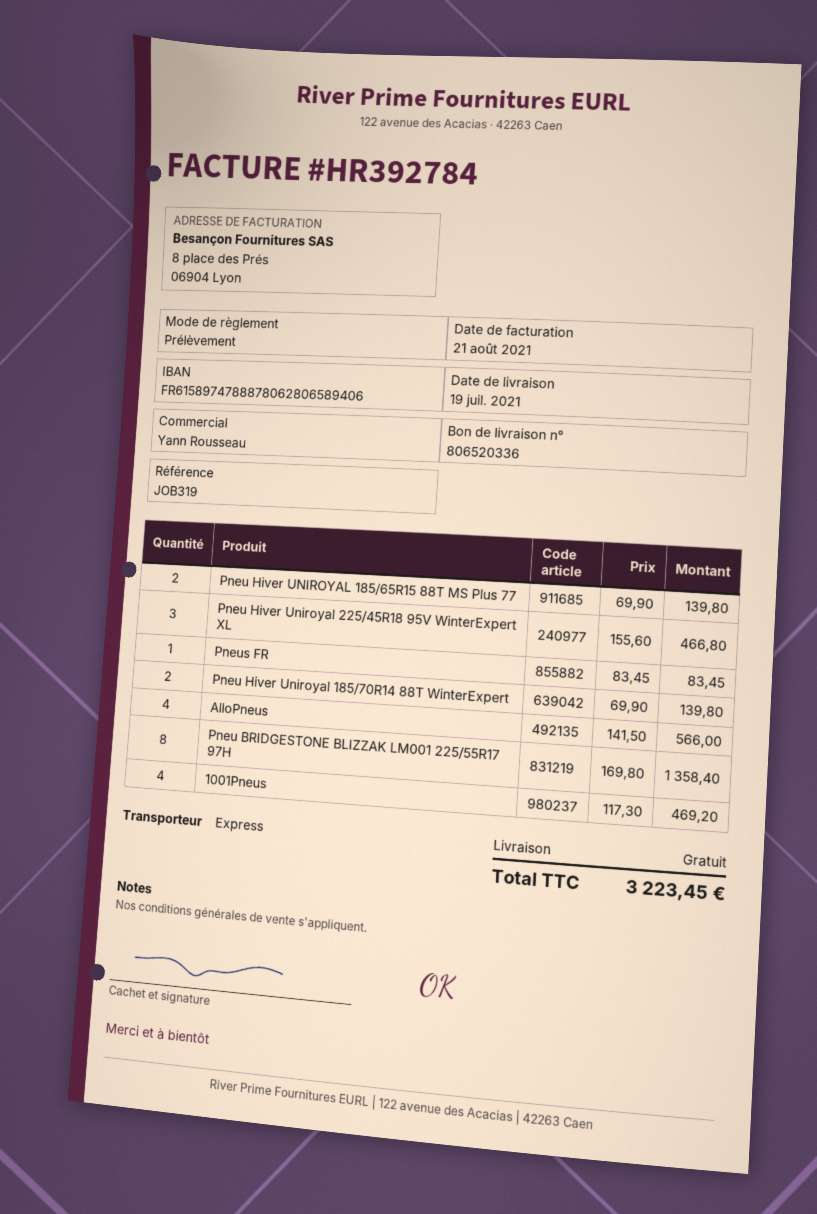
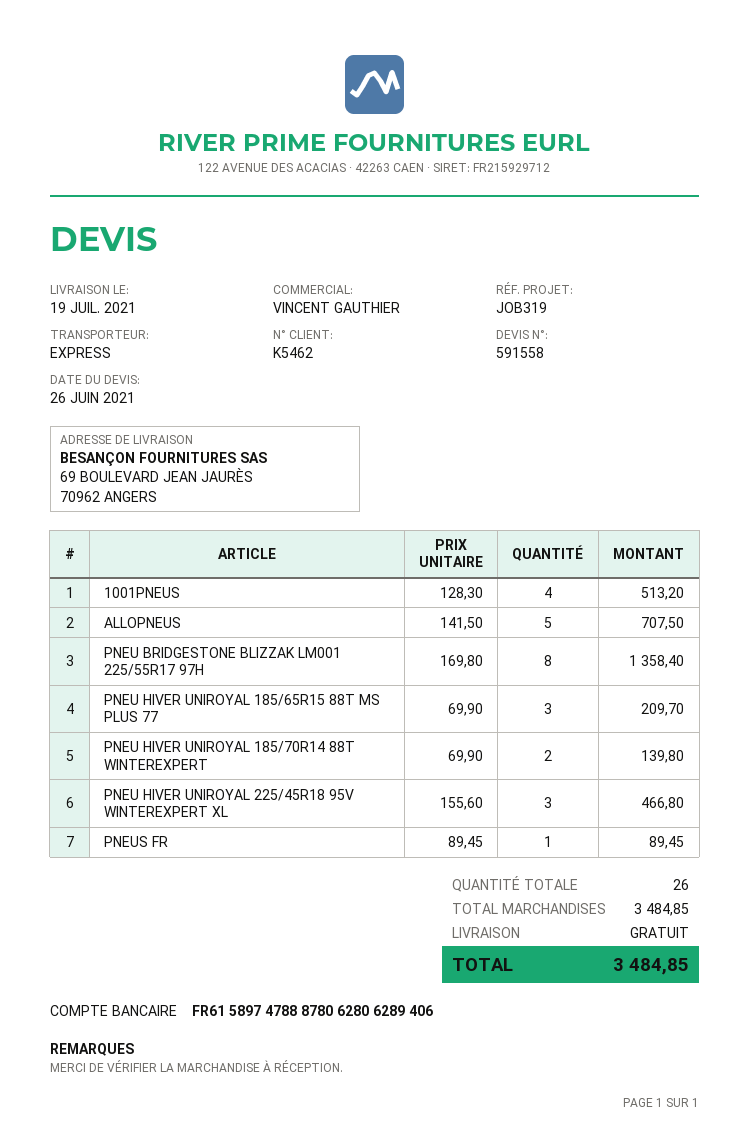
sales rep: Yann Rousseau -> VINCENT GAUTHIER
bank account: FR6158974788878062806589406 -> FR6158974788878062806289406
Pneu Hiver UNIROYAL 185/65R15 88T MS Plus 77: 2 x 69.90 = 139.80 -> 3 x 69.90 = 209.70
Pneus FR: 1 x 83.45 = 83.45 -> 1 x 89.45 = 89.45
AlloPneus: 4 x 141.50 = 566.00 -> 5 x 141.50 = 707.50
1001Pneus: 4 x 117.30 = 469.20 -> 4 x 128.30 = 513.20
total: 3223.45 -> 3484.85

